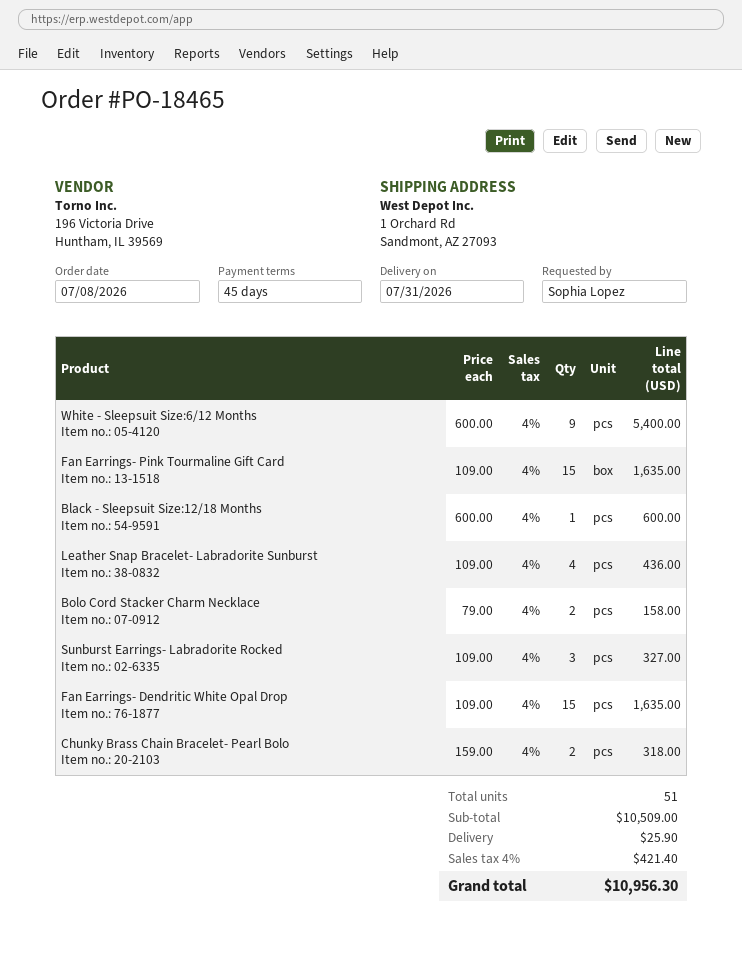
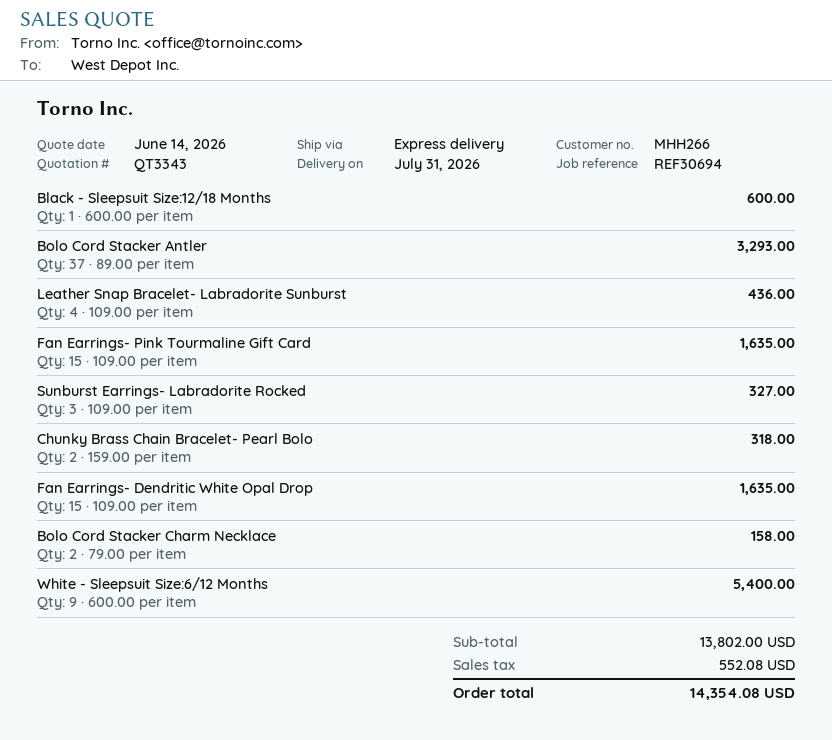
Bolo Cord Stacker Antler: none -> 37 x 89.00 = 3293.00
subtotal: 10509.00 -> 13802.00
shipping: 25.90 -> none
tax: 421.40 -> 552.08
total: 10956.30 -> 14354.08

